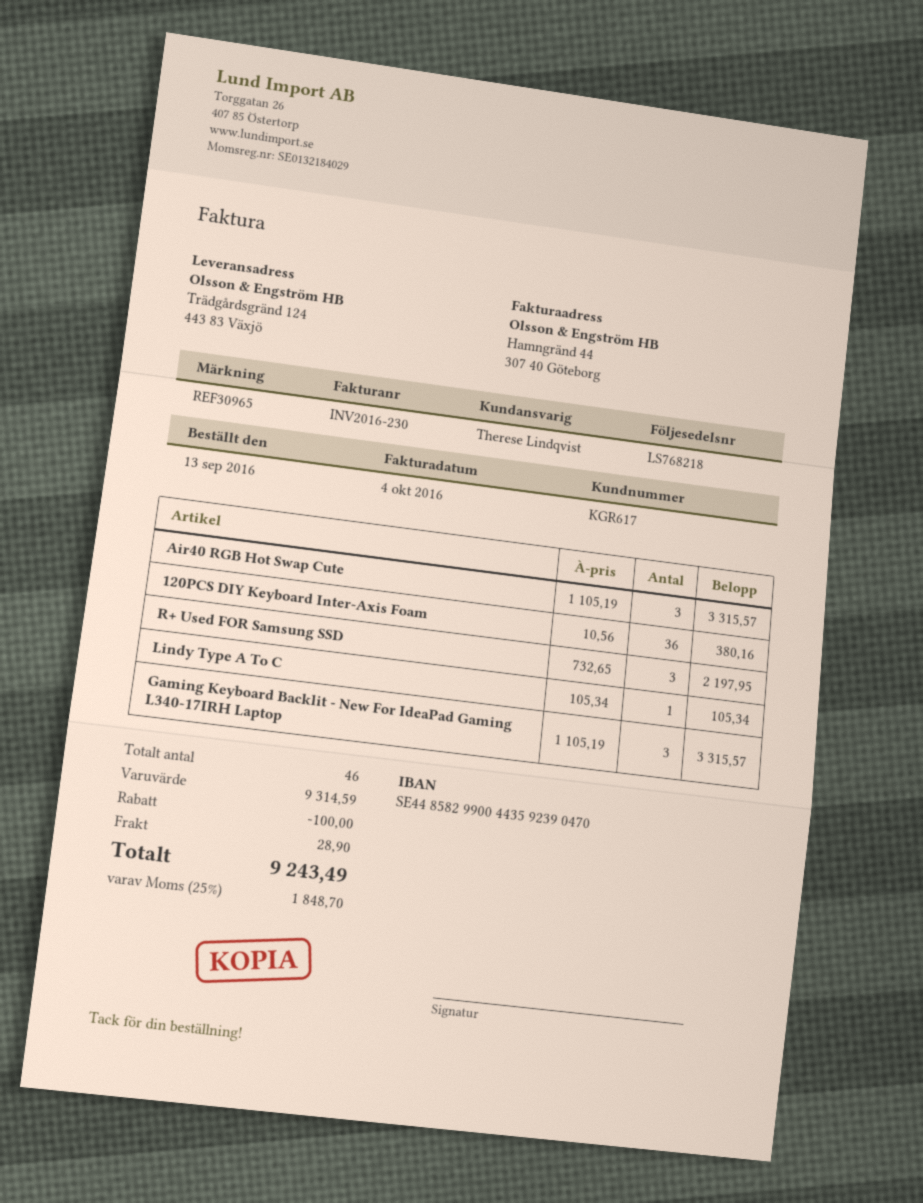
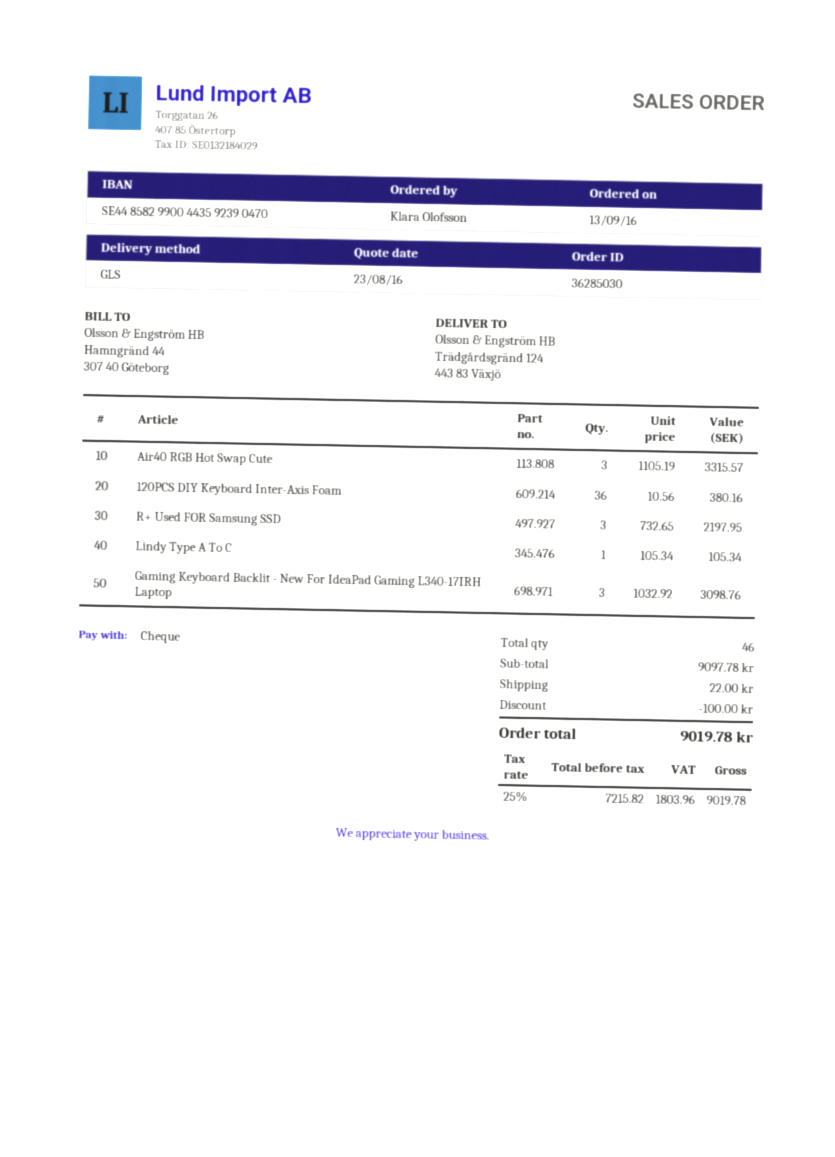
Gaming Keyboard Backlit - New For IdeaPad Gaming L340-17IRH Laptop: 3 x 1105.19 = 3315.57 -> 3 x 1032.92 = 3098.76
subtotal: 9314.59 -> 9097.78
shipping: 28.90 -> 22.00
tax: 25% = 1848.70 -> 25% = 1803.96
total: 9243.49 -> 9019.78

